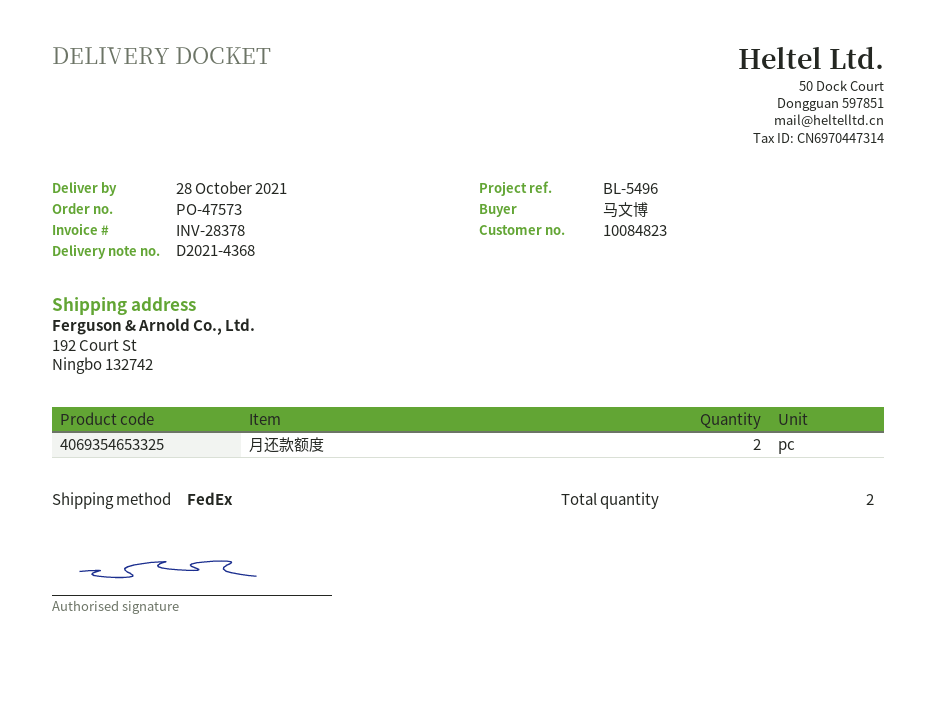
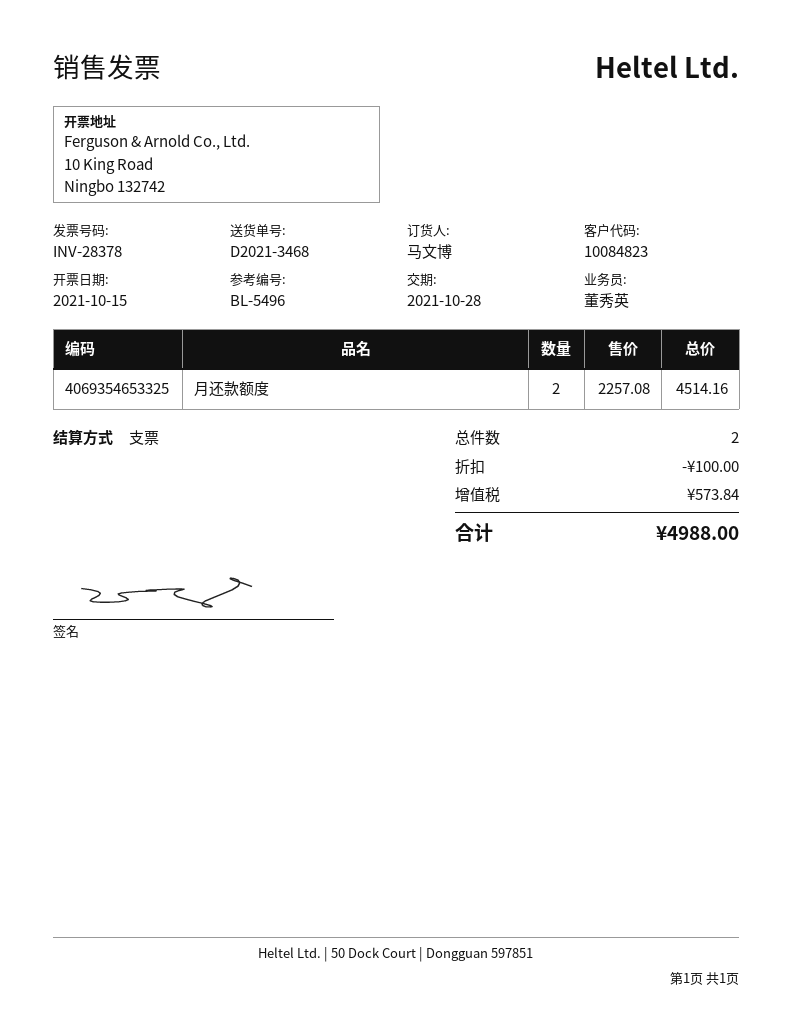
delivery note number: D2021-4368 -> D2021-3468

